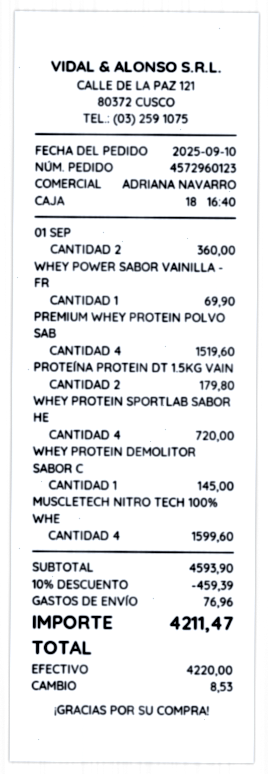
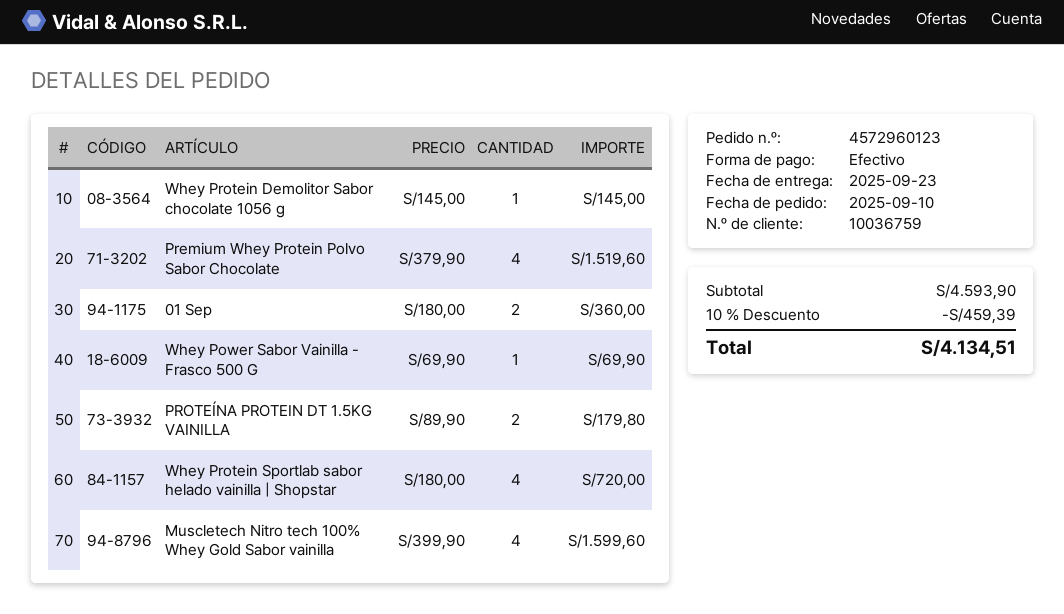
shipping: 76.96 -> none
total: 4211.47 -> 4134.51

